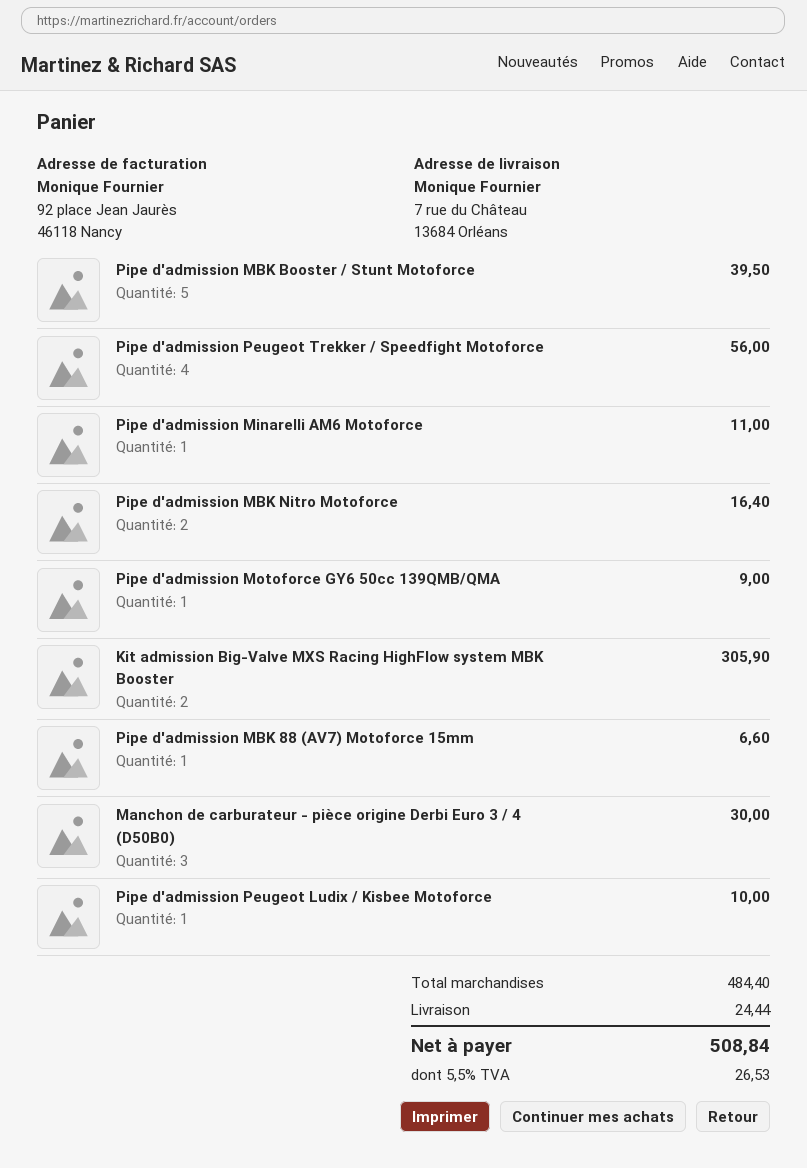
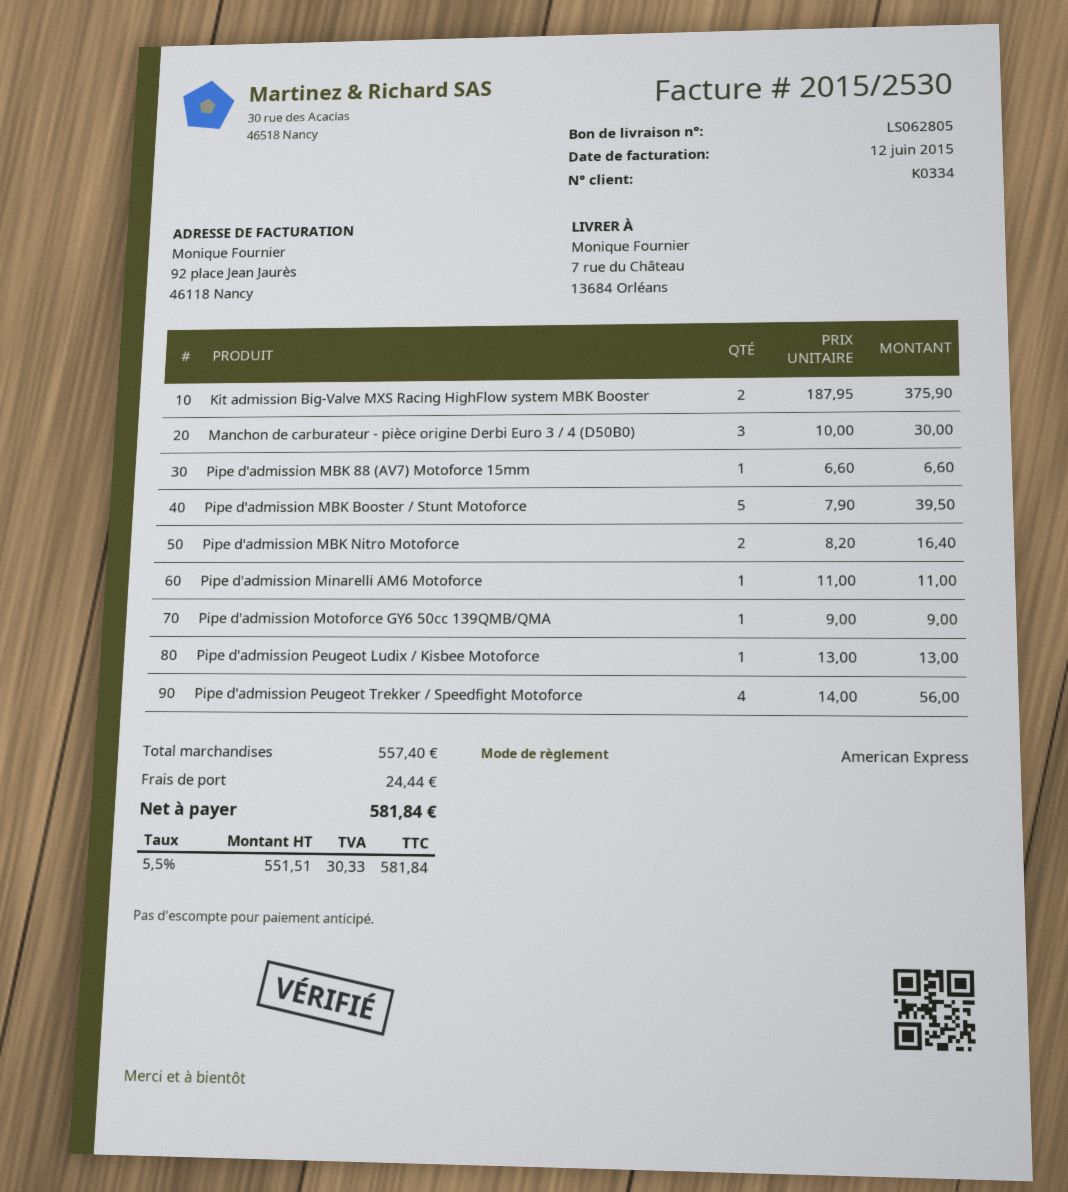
Kit admission Big-Valve MXS Racing HighFlow system MBK Booster: 2 for 305.90 -> 2 for 375.90
Pipe d'admission Peugeot Ludix / Kisbee Motoforce: 1 for 10.00 -> 1 for 13.00
subtotal: 484.40 -> 557.40
tax: 5.5% = 26.53 -> 5.5% = 30.33
total: 508.84 -> 581.84

